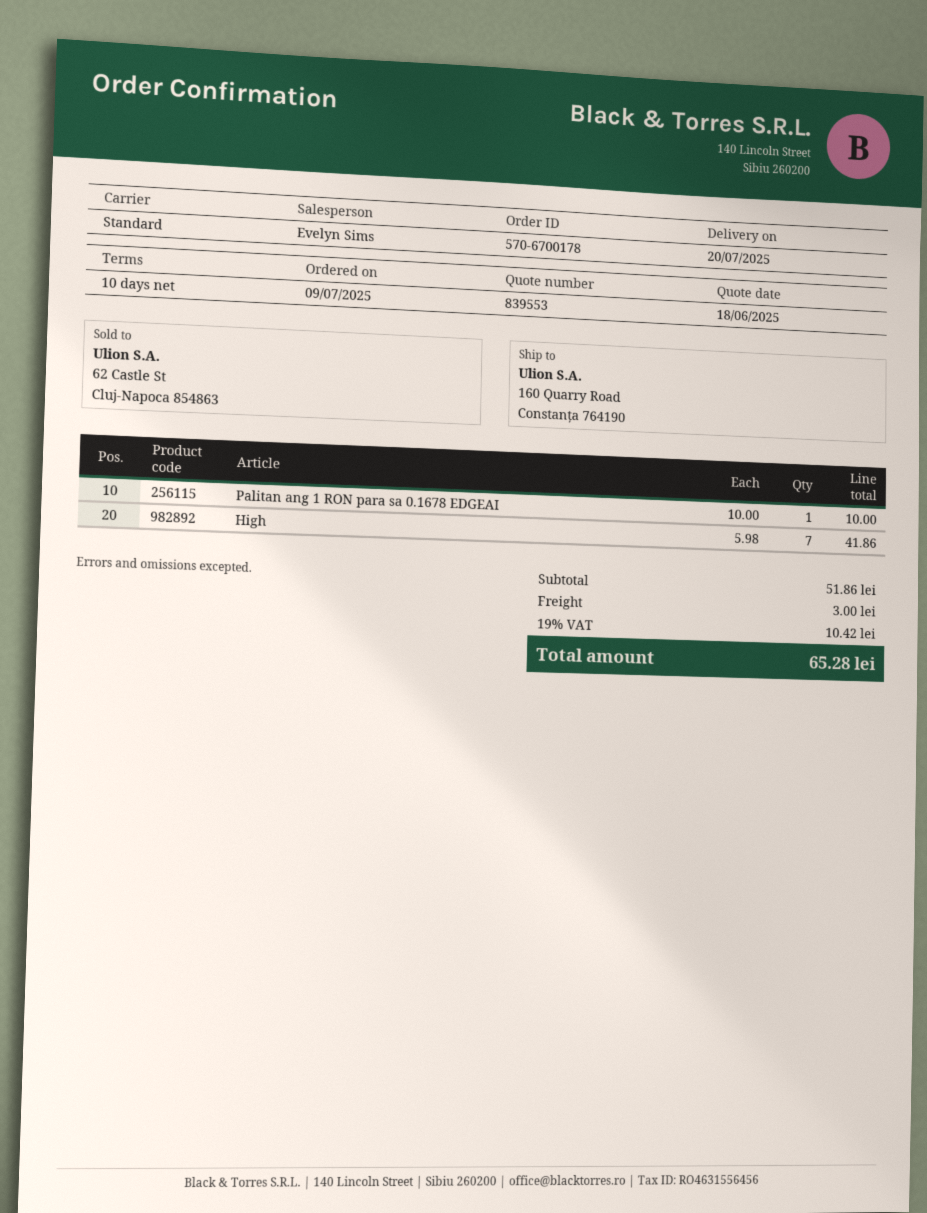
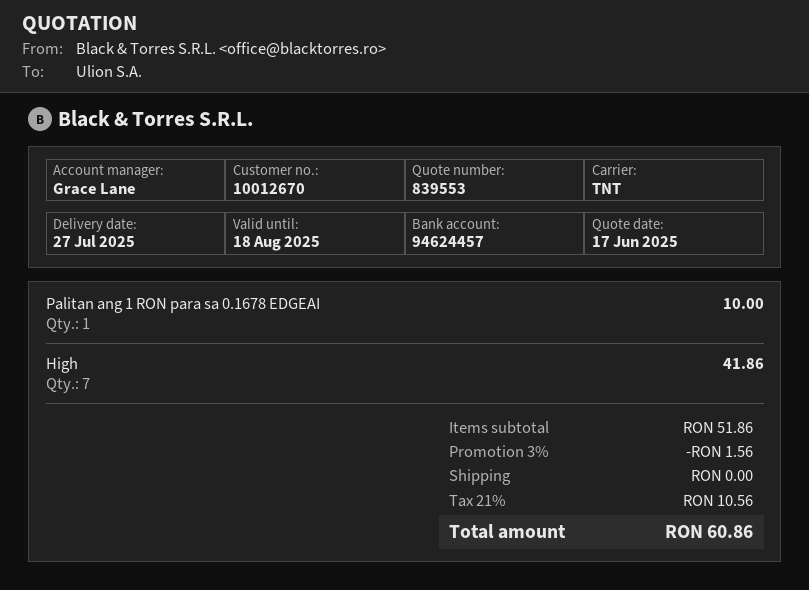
quote date: 2025-06-18 -> 2025-06-17
delivery date: 2025-07-20 -> 2025-07-27
sales rep: Evelyn Sims -> Grace Lane
shipping method: standard -> TNT
discount: none -> 3% = 1.56
shipping: 3.00 -> 0.00
tax: 19% = 10.42 -> 21% = 10.56
total: 65.28 -> 60.86

